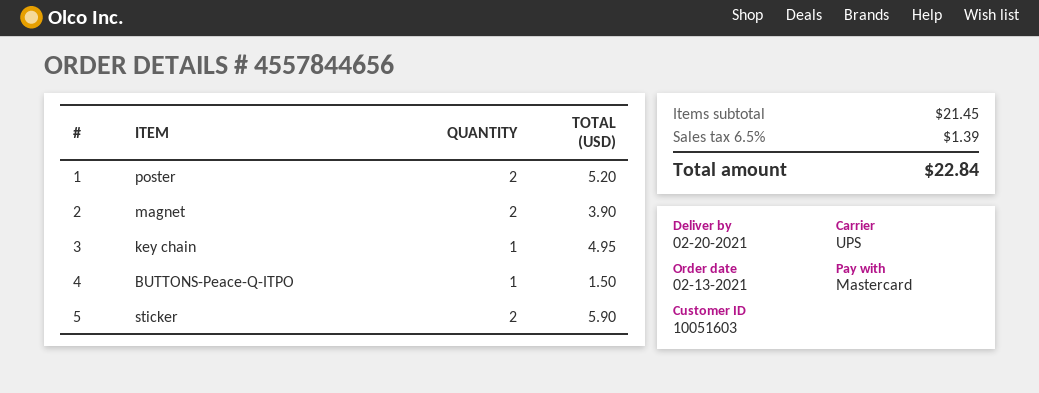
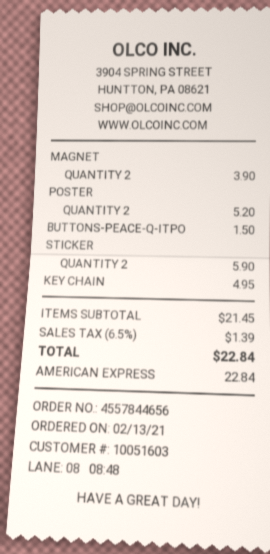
payment method: Mastercard -> American Express

